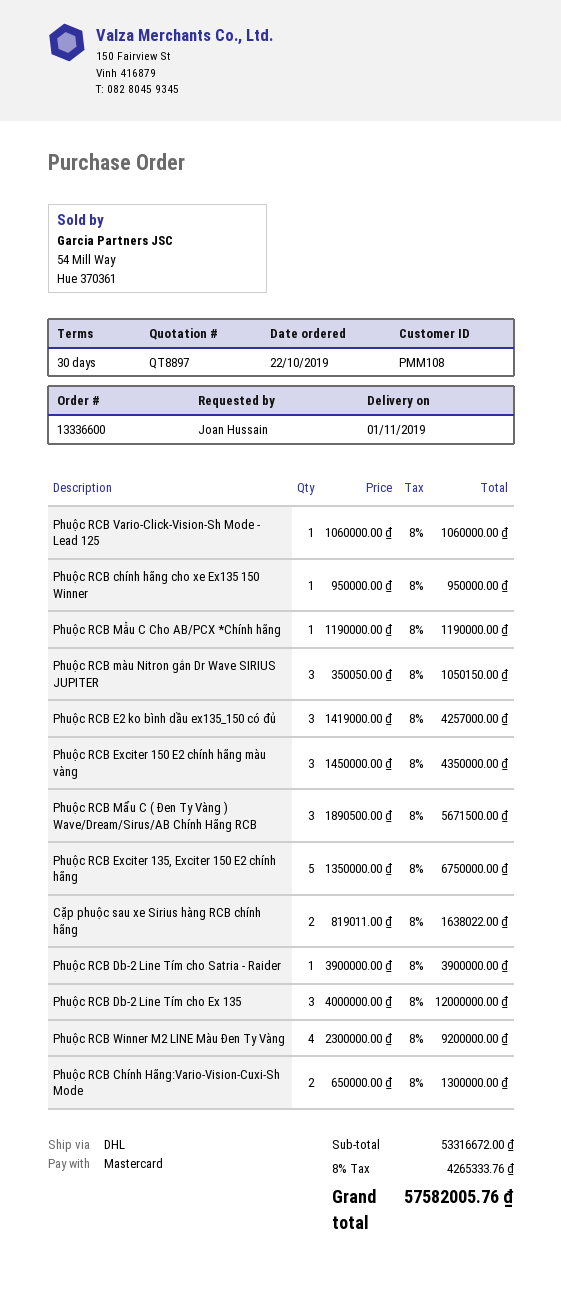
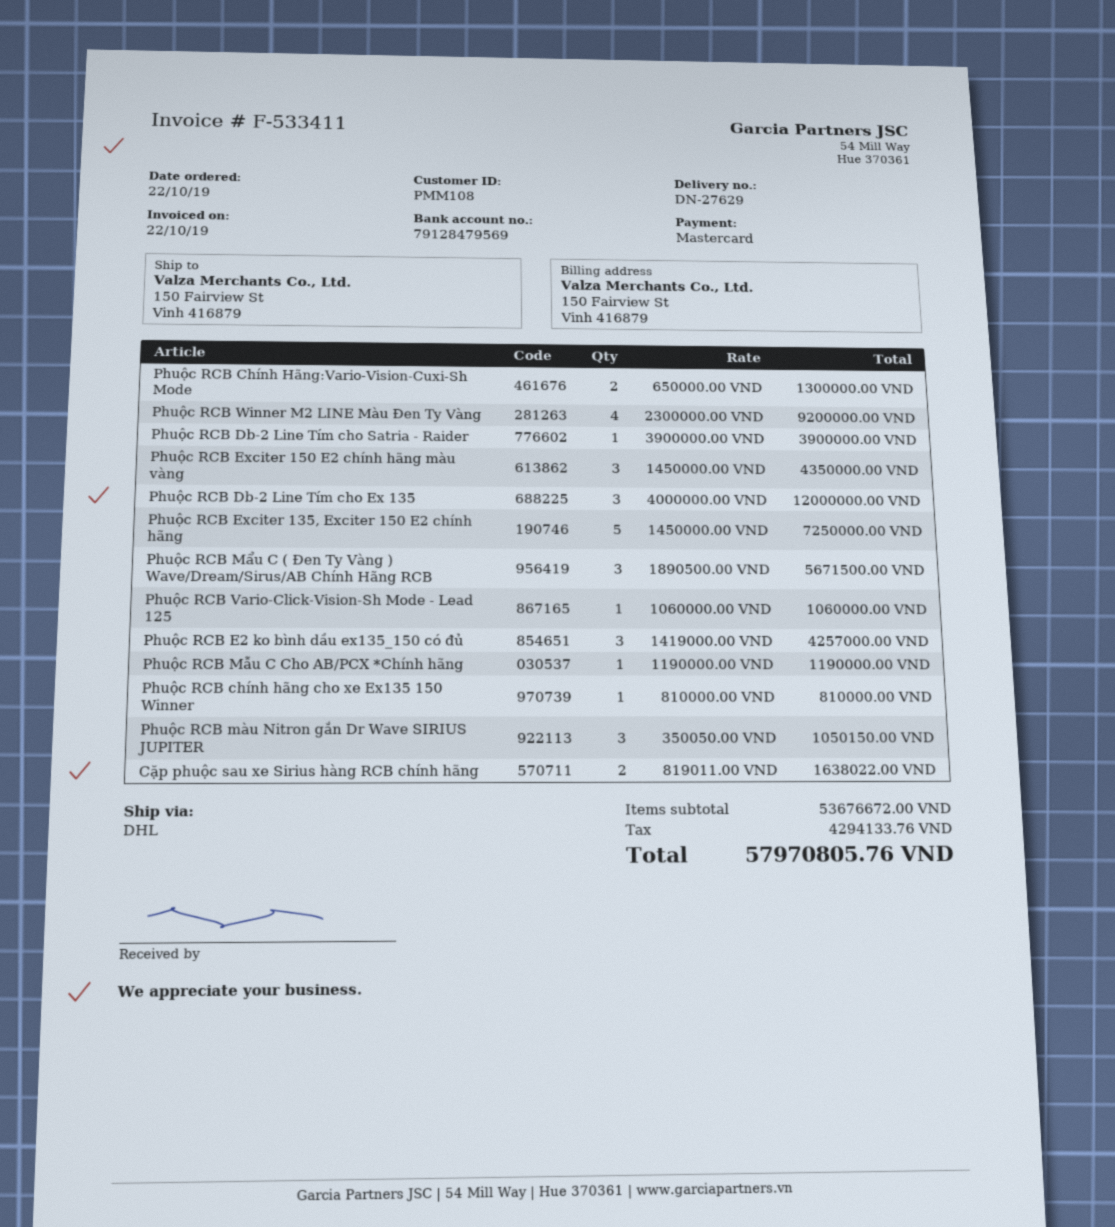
Phuộc RCB chính hãng cho xe Ex135 150 Winner: 1 x 950000.00 = 950000.00 -> 1 x 810000.00 = 810000.00
Phuộc RCB Exciter 135, Exciter 150 E2 chính hãng: 5 x 1350000.00 = 6750000.00 -> 5 x 1450000.00 = 7250000.00
subtotal: 53316672.00 -> 53676672.00
tax: 4265333.76 -> 4294133.76
total: 57582005.76 -> 57970805.76

